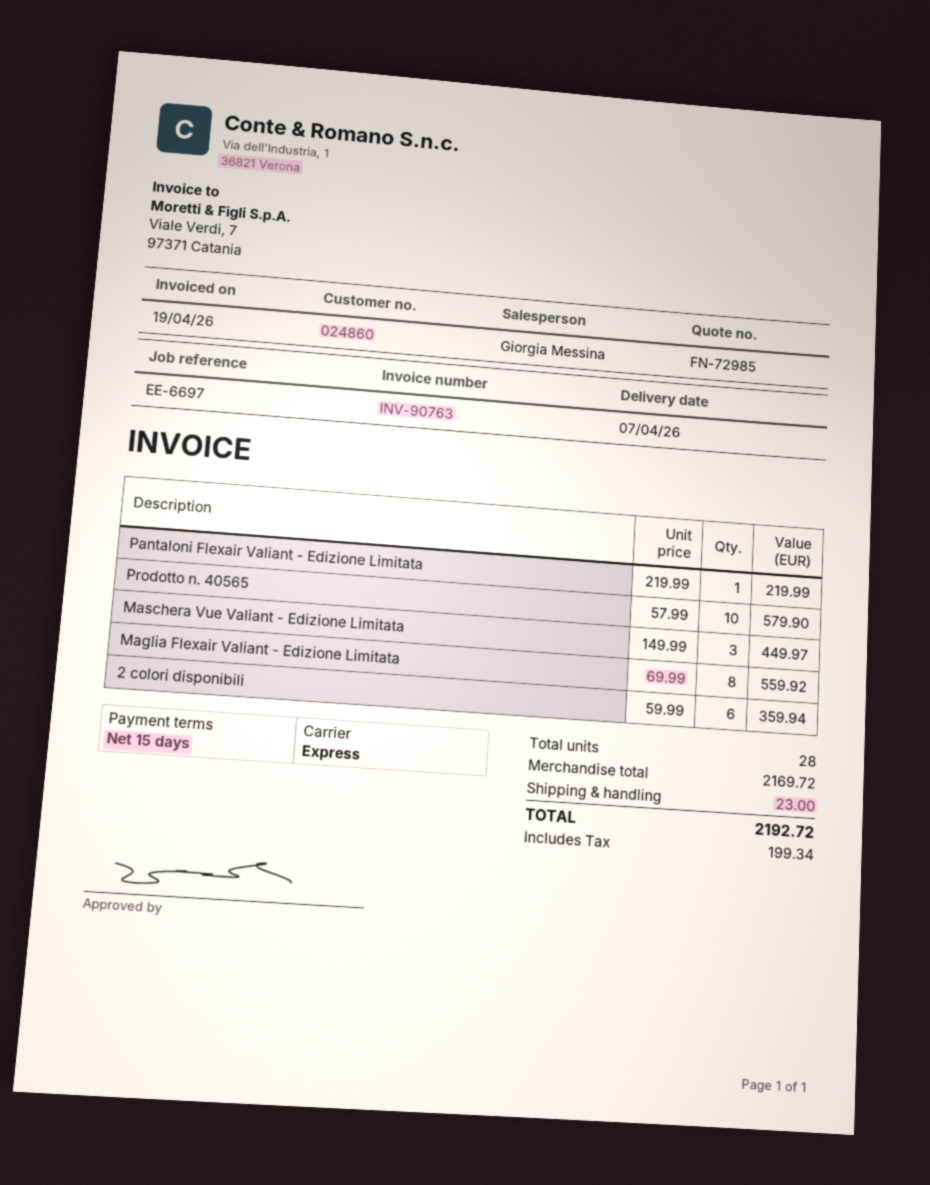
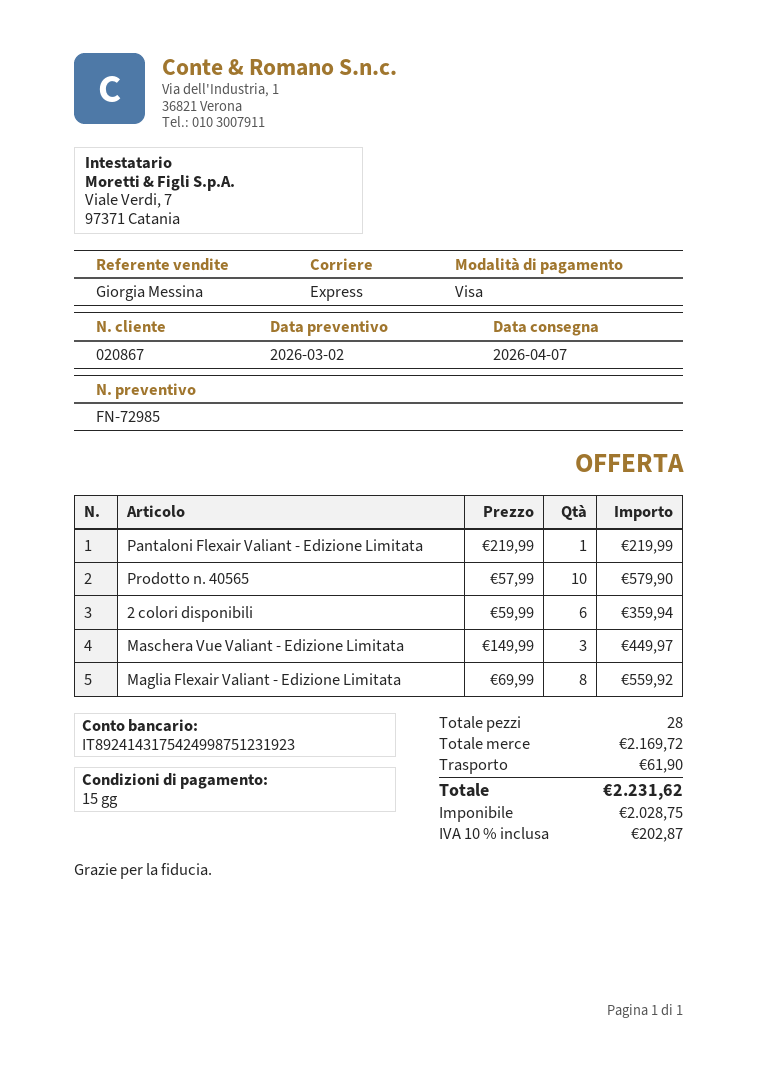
customer number: 024860 -> 020867
shipping: 23.00 -> 61.90
tax: 199.34 -> 202.87
total: 2192.72 -> 2231.62

